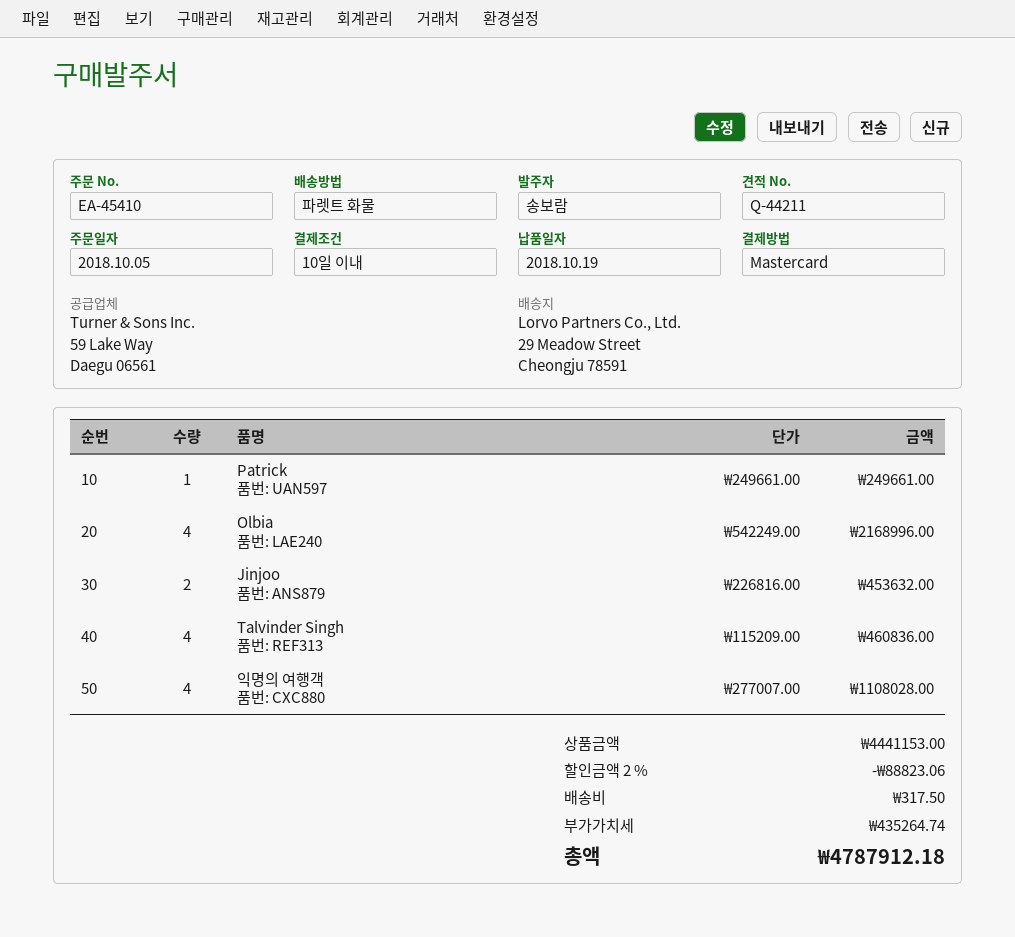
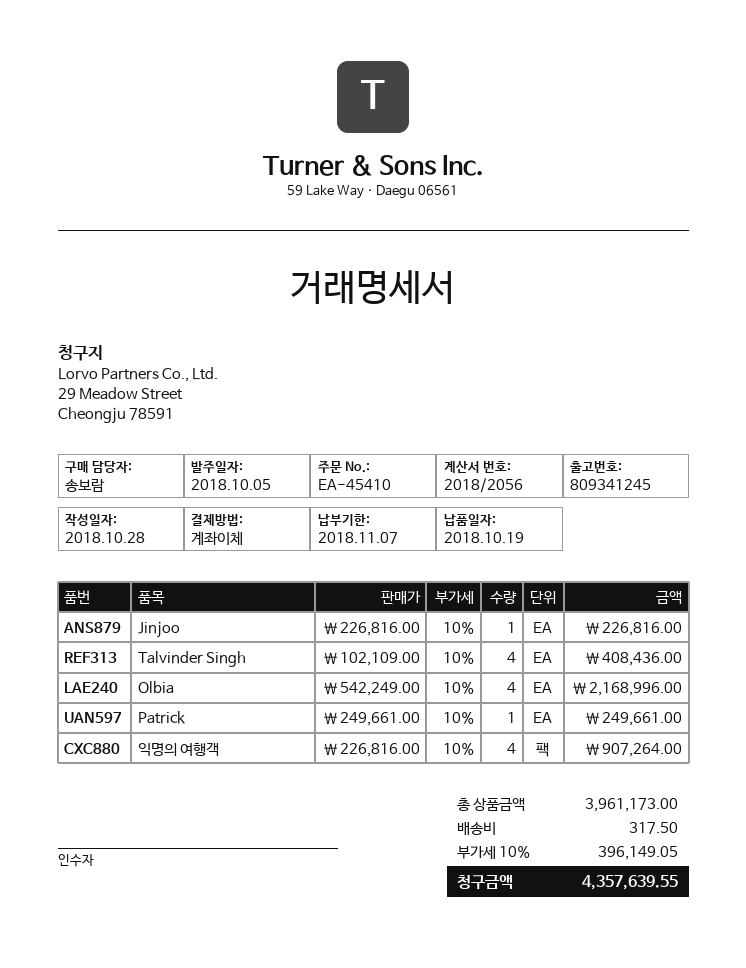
payment method: Mastercard -> bank transfer
Jinjoo: 2 x 226816.00 = 453632.00 -> 1 x 226816.00 = 226816.00
Talvinder Singh: 4 x 115209.00 = 460836.00 -> 4 x 102109.00 = 408436.00
익명의 여행객: 4 x 277007.00 = 1108028.00 -> 4 x 226816.00 = 907264.00
subtotal: 4441153.00 -> 3961173.00
discount: 2% = 88823.06 -> none
tax: 435264.74 -> 396149.05
total: 4787912.18 -> 4357639.55

